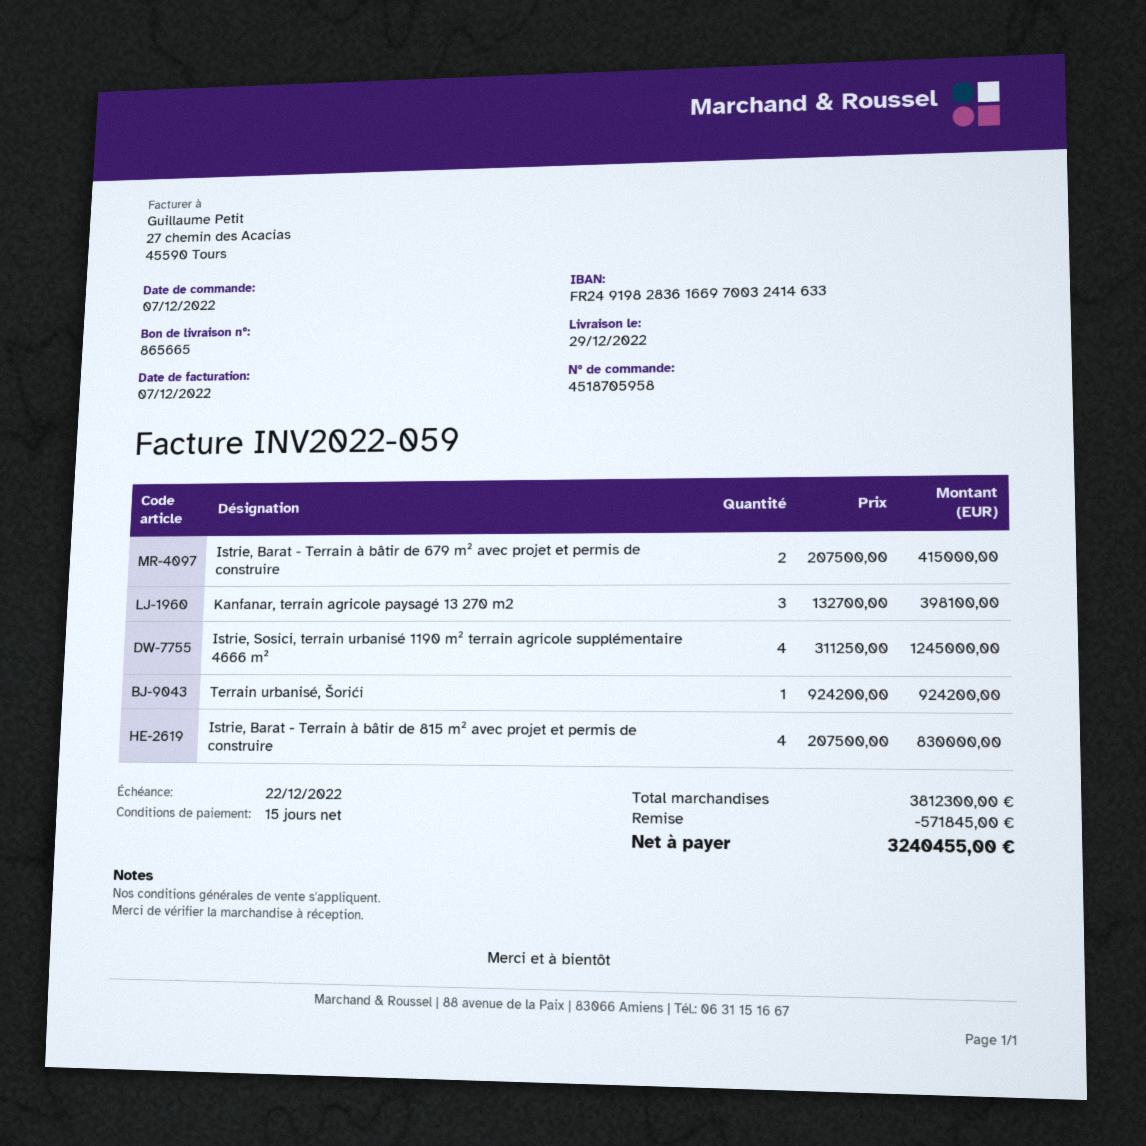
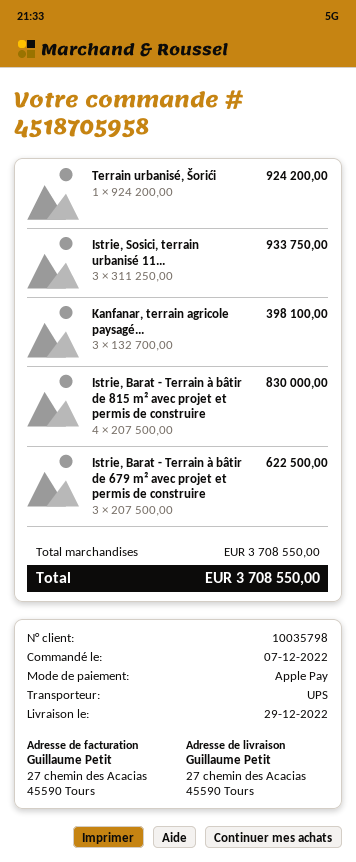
Istrie, Barat - Terrain à bâtir de 679 m² avec projet et permis de construire: 2 x 207500.00 = 415000.00 -> 3 x 207500.00 = 622500.00
Istrie, Sosici, terrain urbanisé 1190 m² terrain agricole supplémentaire 4666 m²: 4 x 311250.00 = 1245000.00 -> 3 x 311250.00 = 933750.00
subtotal: 3812300.00 -> 3708550.00
discount: 571845.00 -> none
total: 3240455.00 -> 3708550.00

